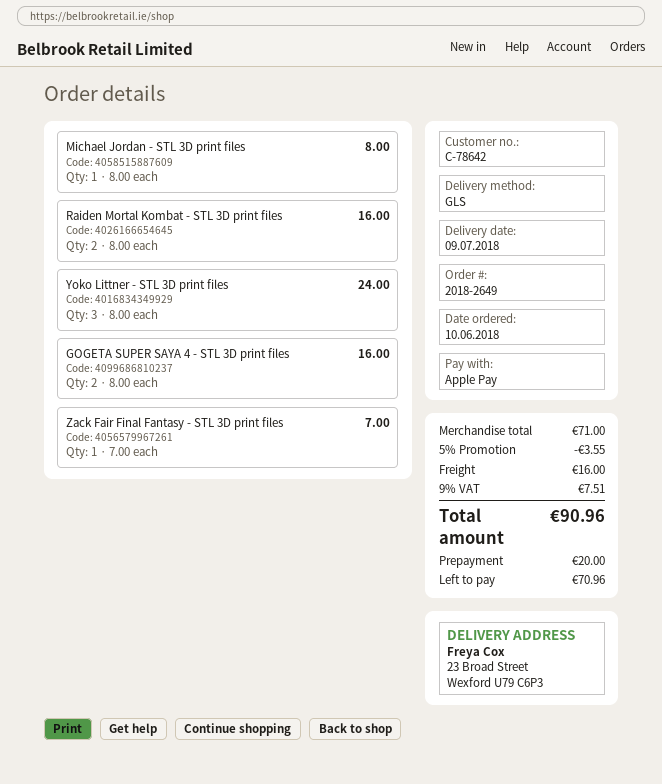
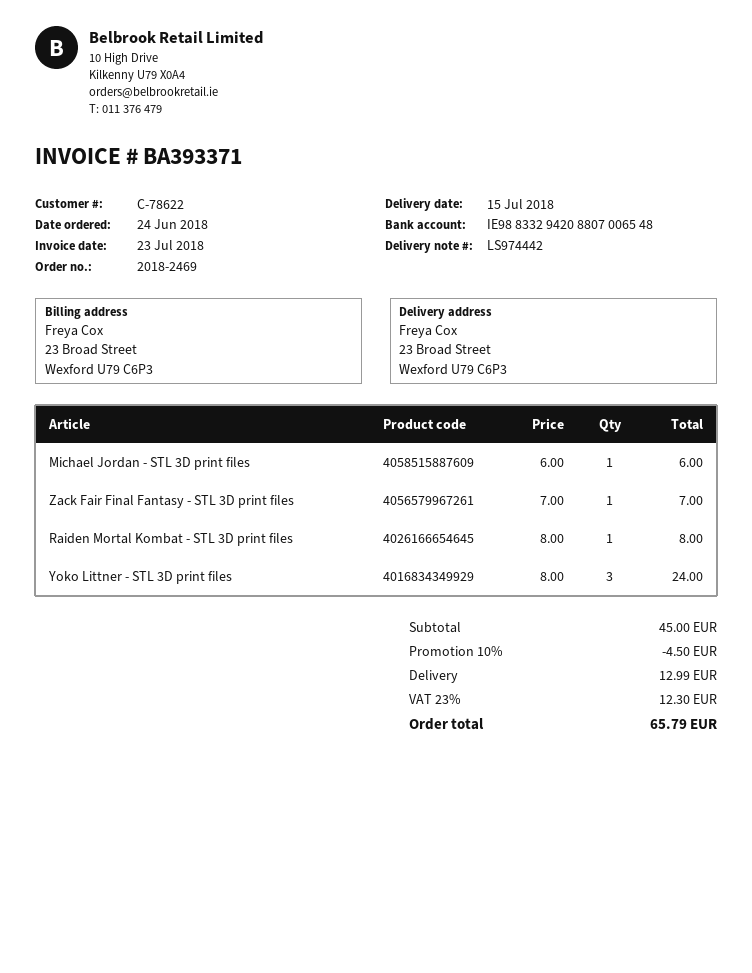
order number: 2018-2649 -> 2018-2469
order date: 2018-06-10 -> 2018-06-24
delivery date: 2018-07-09 -> 2018-07-15
customer number: C-78642 -> C-78622
Michael Jordan - STL 3D print files: 1 x 8.00 = 8.00 -> 1 x 6.00 = 6.00
Raiden Mortal Kombat - STL 3D print files: 2 x 8.00 = 16.00 -> 1 x 8.00 = 8.00
GOGETA SUPER SAYA 4 - STL 3D print files: 2 x 8.00 = 16.00 -> none
subtotal: 71.00 -> 45.00
discount: 5% = 3.55 -> 10% = 4.50
shipping: 16.00 -> 12.99
tax: 9% = 7.51 -> 23% = 12.30
total: 90.96 -> 65.79

